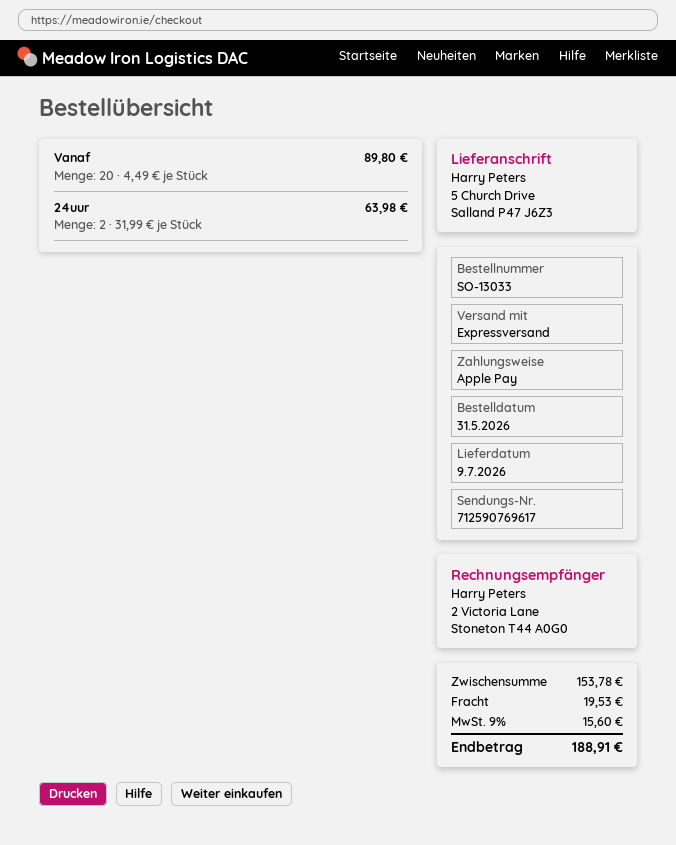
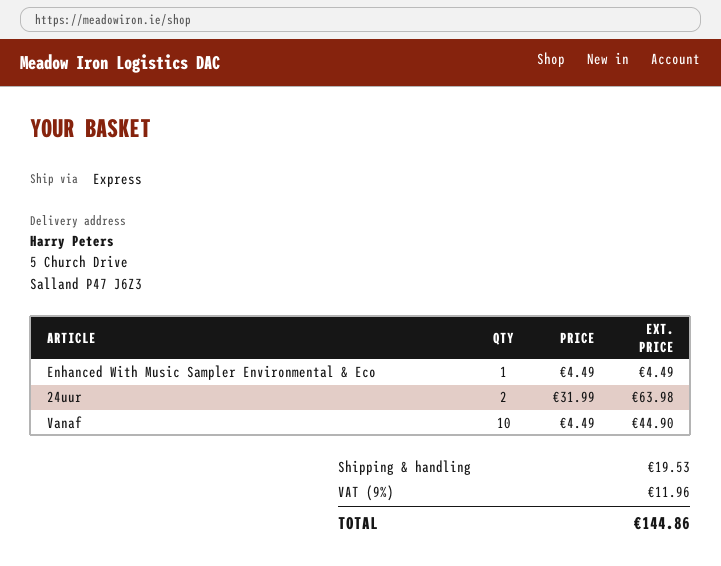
Vanaf: 20 x 4.49 = 89.80 -> 10 x 4.49 = 44.90
Enhanced With Music Sampler Environmental & Eco: none -> 1 x 4.49 = 4.49
tax: 9% = 15.60 -> 9% = 11.96
total: 188.91 -> 144.86

